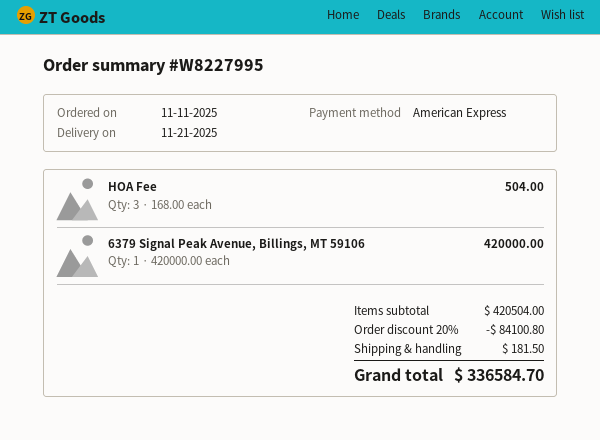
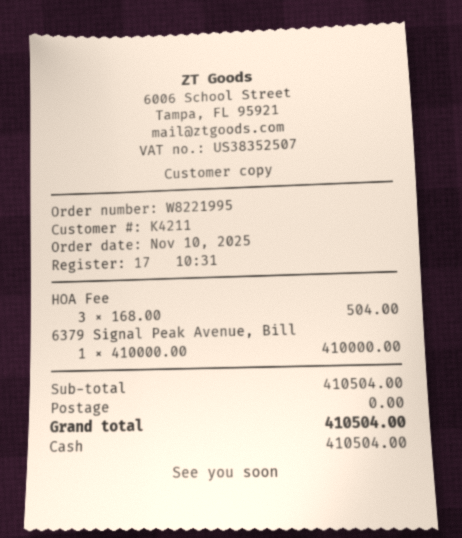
order number: W8227995 -> W8221995
order date: 2025-11-11 -> 2025-11-10
payment method: American Express -> cash
6379 Signal Peak Avenue, Billings, MT 59106: 1 x 420000.00 = 420000.00 -> 1 x 410000.00 = 410000.00
subtotal: 420504.00 -> 410504.00
discount: 20% = 84100.80 -> none
shipping: 181.50 -> 0.00
total: 336584.70 -> 410504.00

